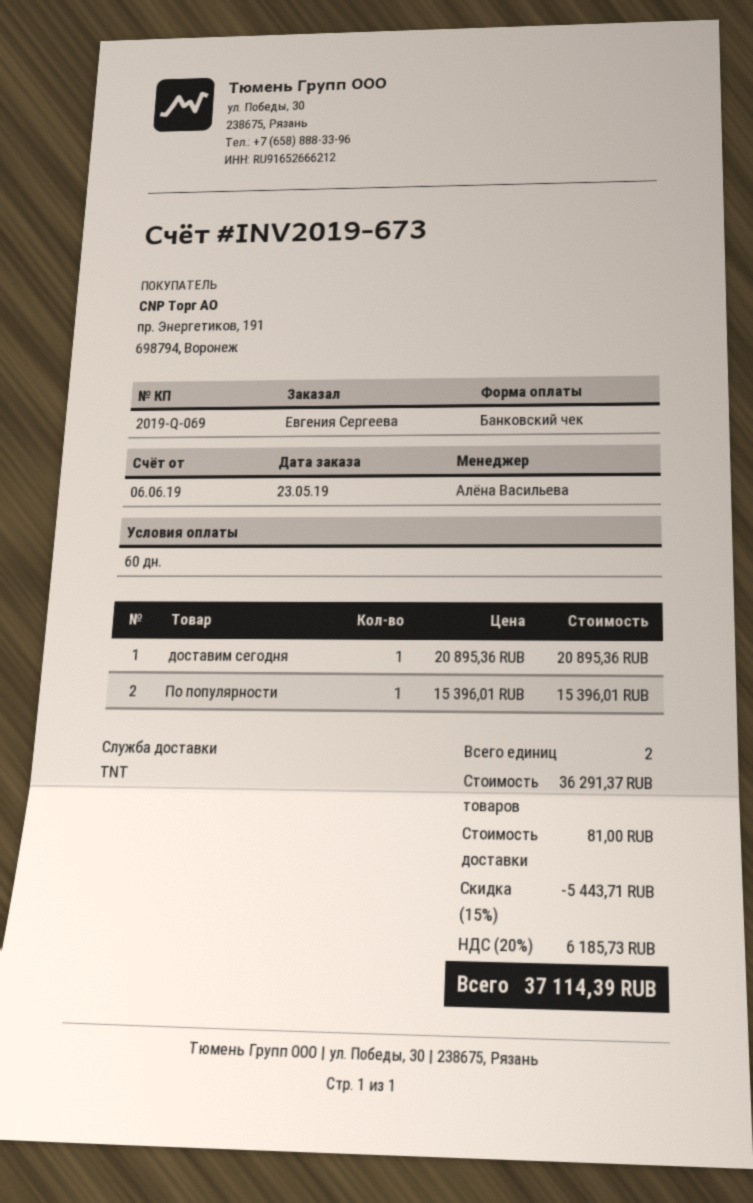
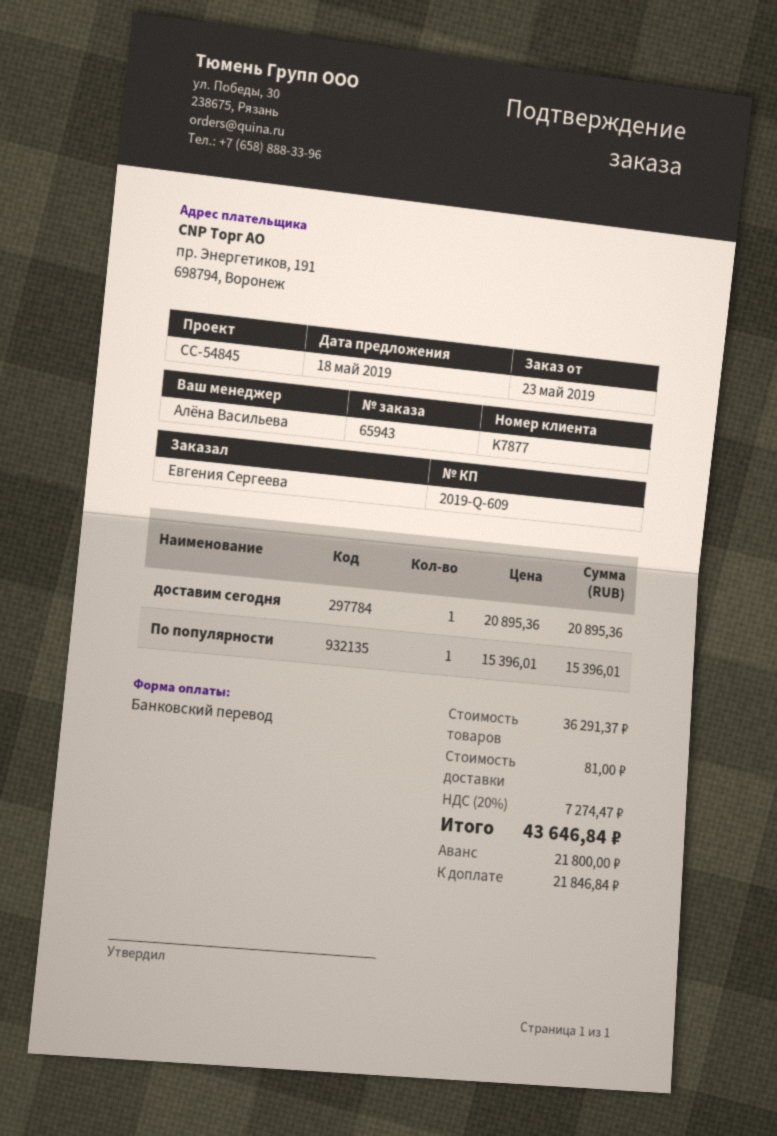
quote number: 2019-Q-069 -> 2019-Q-609
payment method: cheque -> bank transfer
discount: 15% = 5443.71 -> none
tax: 20% = 6185.73 -> 20% = 7274.47
total: 37114.39 -> 43646.84

